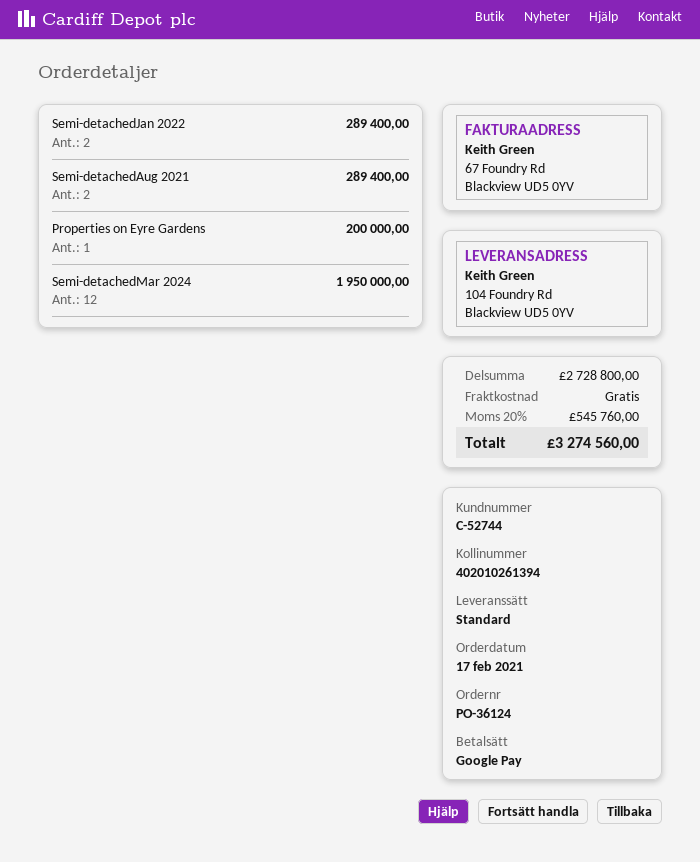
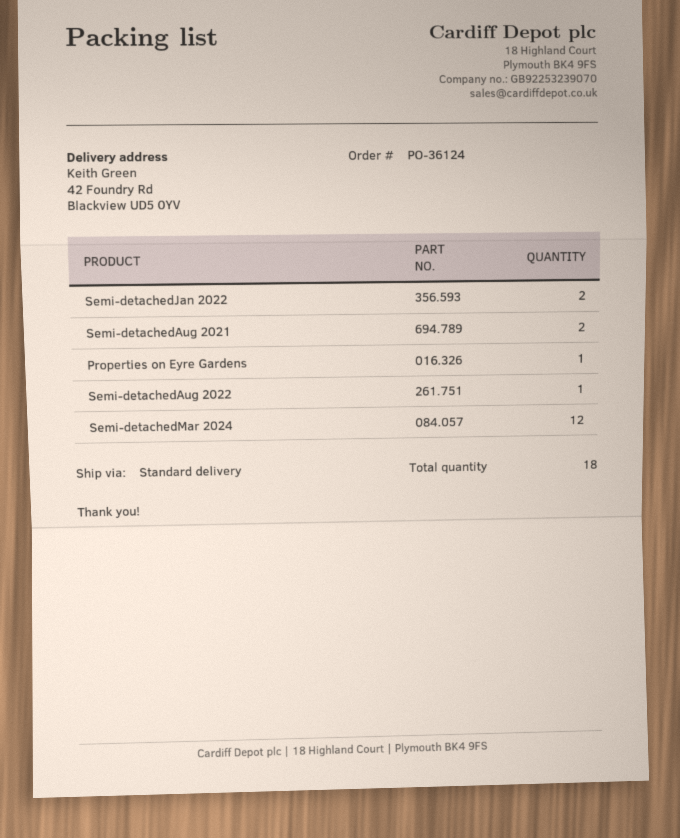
ship to: 104 Foundry Rd, Blackview UD5 0YV -> 42 Foundry Rd, Blackview UD5 0YV
Semi-detachedAug 2022: none -> 1

